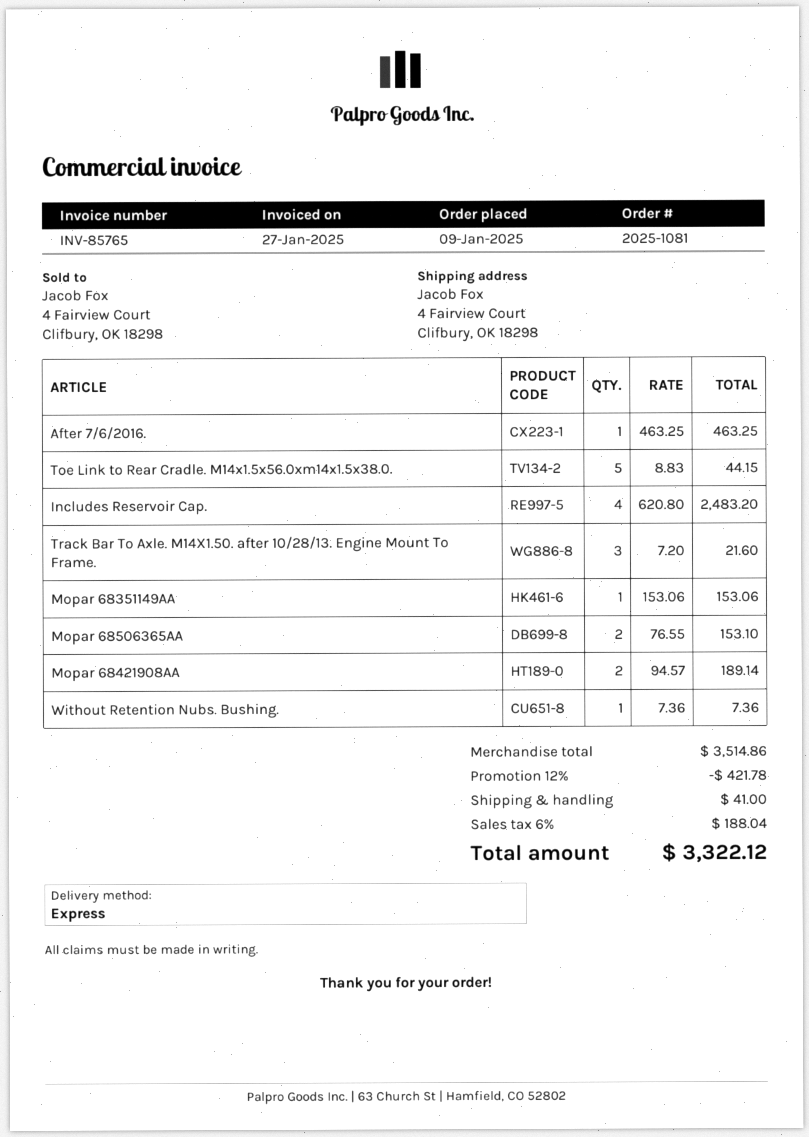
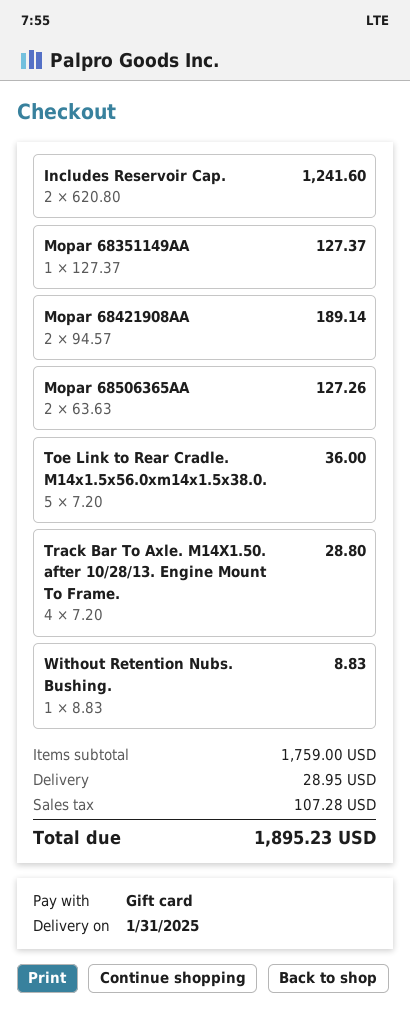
After 7/6/2016.: 1 x 463.25 = 463.25 -> none
Toe Link to Rear Cradle. M14x1.5x56.0xm14x1.5x38.0.: 5 x 8.83 = 44.15 -> 5 x 7.20 = 36.00
Includes Reservoir Cap.: 4 x 620.80 = 2483.20 -> 2 x 620.80 = 1241.60
Track Bar To Axle. M14X1.50. after 10/28/13. Engine Mount To Frame.: 3 x 7.20 = 21.60 -> 4 x 7.20 = 28.80
Mopar 68351149AA: 1 x 153.06 = 153.06 -> 1 x 127.37 = 127.37
Mopar 68506365AA: 2 x 76.55 = 153.10 -> 2 x 63.63 = 127.26
Without Retention Nubs. Bushing.: 1 x 7.36 = 7.36 -> 1 x 8.83 = 8.83
subtotal: 3514.86 -> 1759.00
discount: 12% = 421.78 -> none
shipping: 41.00 -> 28.95
tax: 188.04 -> 107.28
total: 3322.12 -> 1895.23

